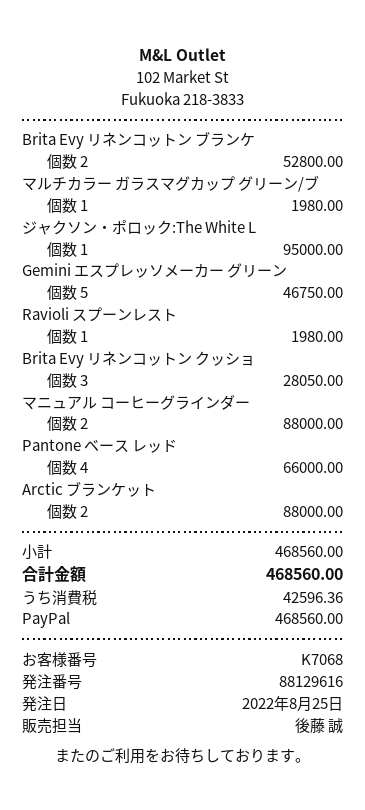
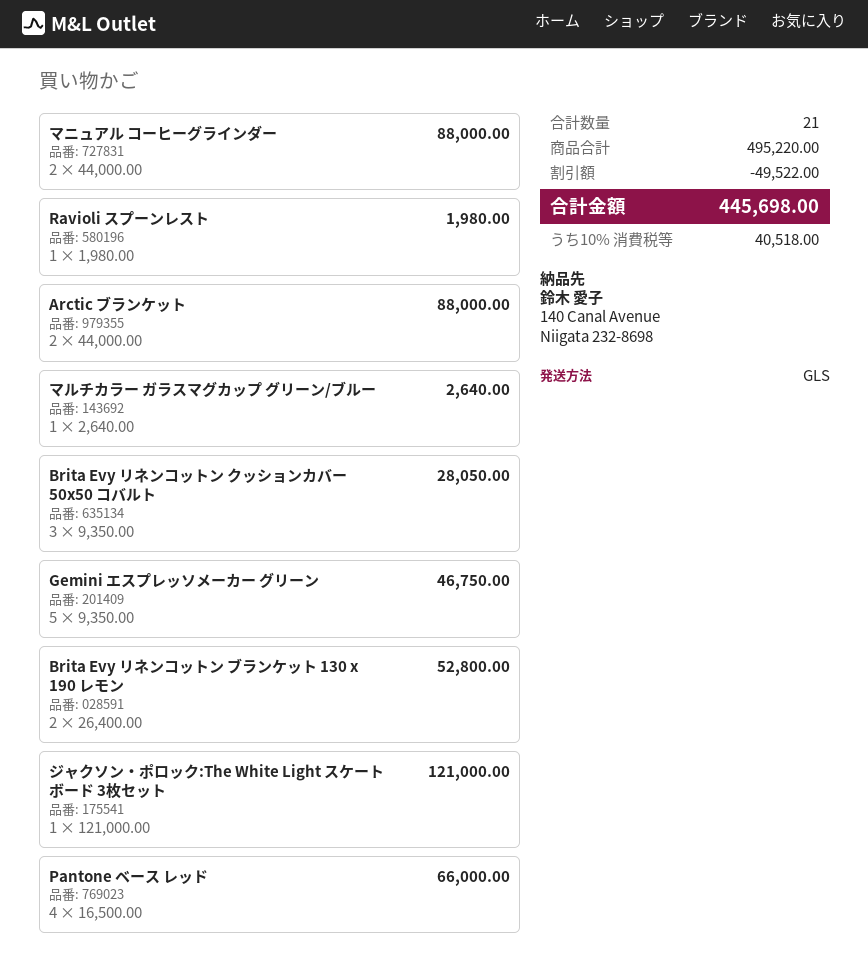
マルチカラー ガラスマグカップ グリーン/ブ: 1 for 1980.00 -> 1 for 2640.00
ジャクソン・ポロック:The White L: 1 for 95000.00 -> 1 for 121000.00
subtotal: 468560.00 -> 495220.00
discount: none -> 49522.00
tax: 42596.36 -> 40518.00
total: 468560.00 -> 445698.00

